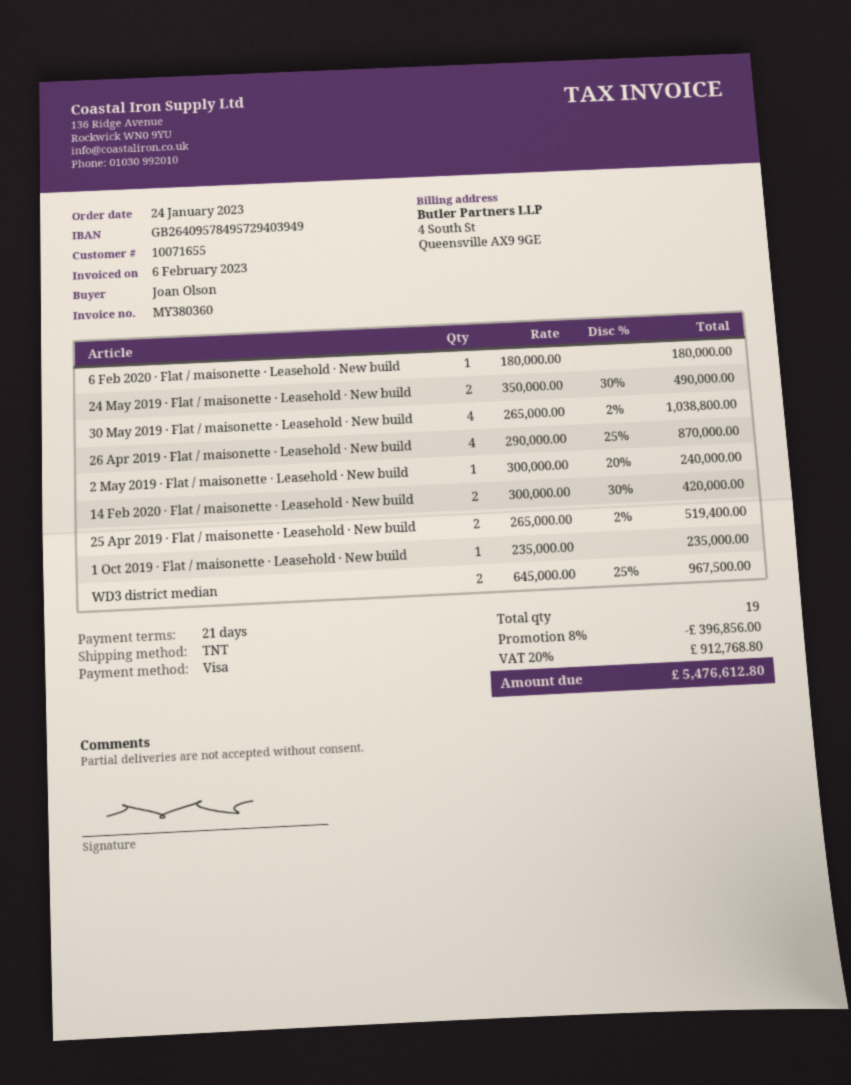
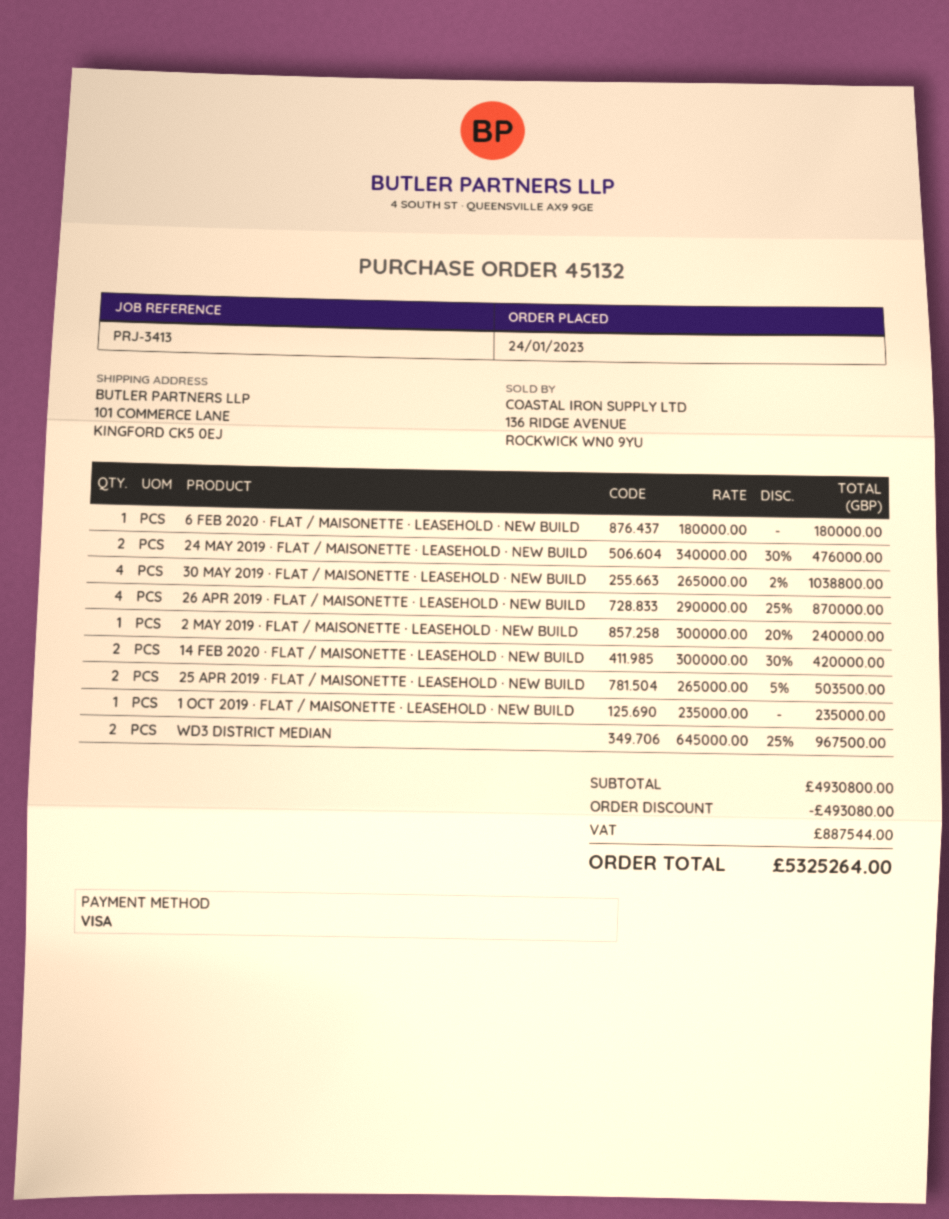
24 May 2019 · Flat / maisonette · Leasehold · New build: 2 x 350000.00 - 30% = 490000.00 -> 2 x 340000.00 - 30% = 476000.00
25 Apr 2019 · Flat / maisonette · Leasehold · New build: 2 x 265000.00 - 2% = 519400.00 -> 2 x 265000.00 - 5% = 503500.00
discount: 396856.00 -> 493080.00
tax: 912768.80 -> 887544.00
total: 5476612.80 -> 5325264.00

